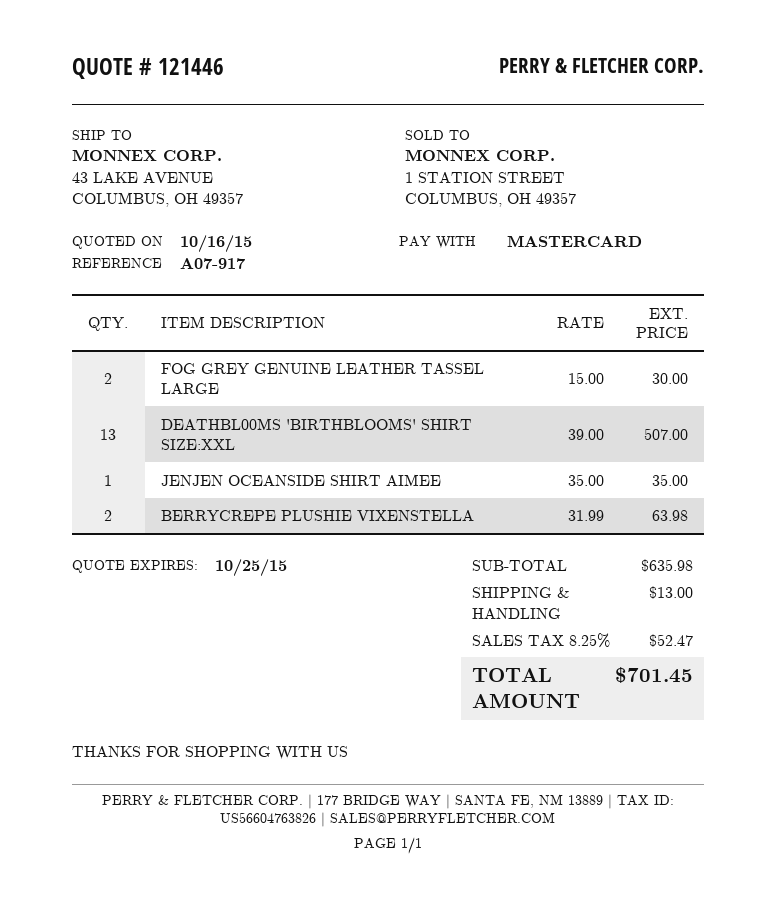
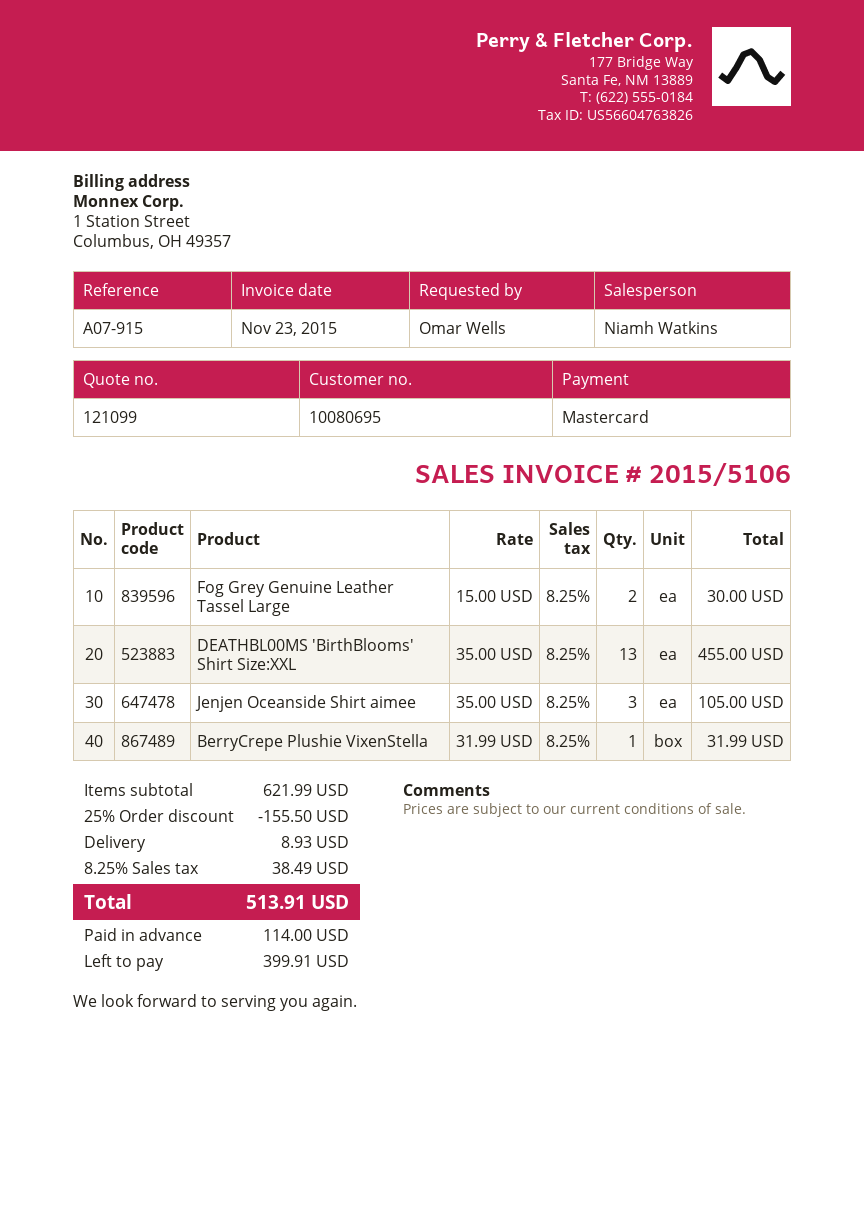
quote number: 121446 -> 121099
reference: A07-917 -> A07-915
DEATHBL00MS 'BIRTHBLOOMS' SHIRT SIZE:XXL: 13 x 39.00 = 507.00 -> 13 x 35.00 = 455.00
JENJEN OCEANSIDE SHIRT AIMEE: 1 x 35.00 = 35.00 -> 3 x 35.00 = 105.00
BERRYCREPE PLUSHIE VIXENSTELLA: 2 x 31.99 = 63.98 -> 1 x 31.99 = 31.99
subtotal: 635.98 -> 621.99
discount: none -> 25% = 155.50
shipping: 13.00 -> 8.93
tax: 8.25% = 52.47 -> 8.25% = 38.49
total: 701.45 -> 513.91

